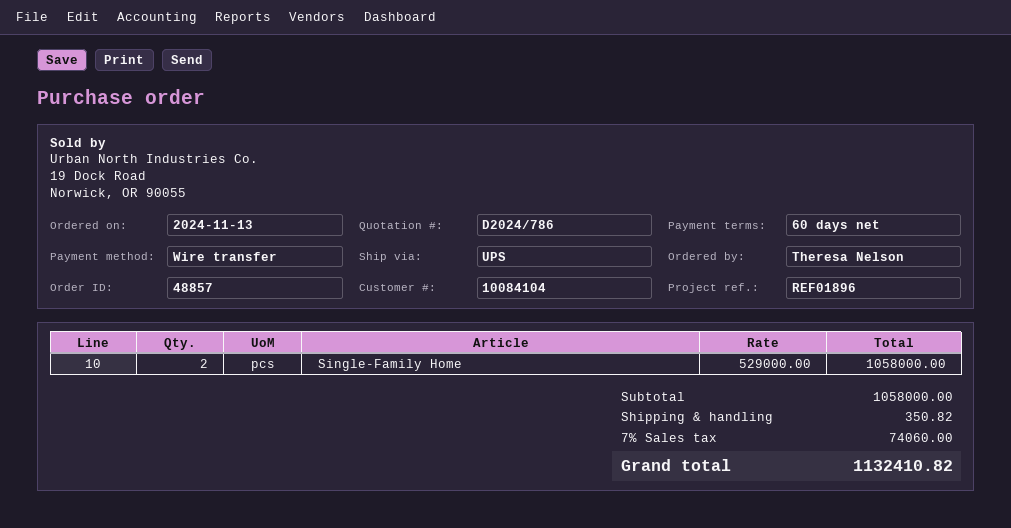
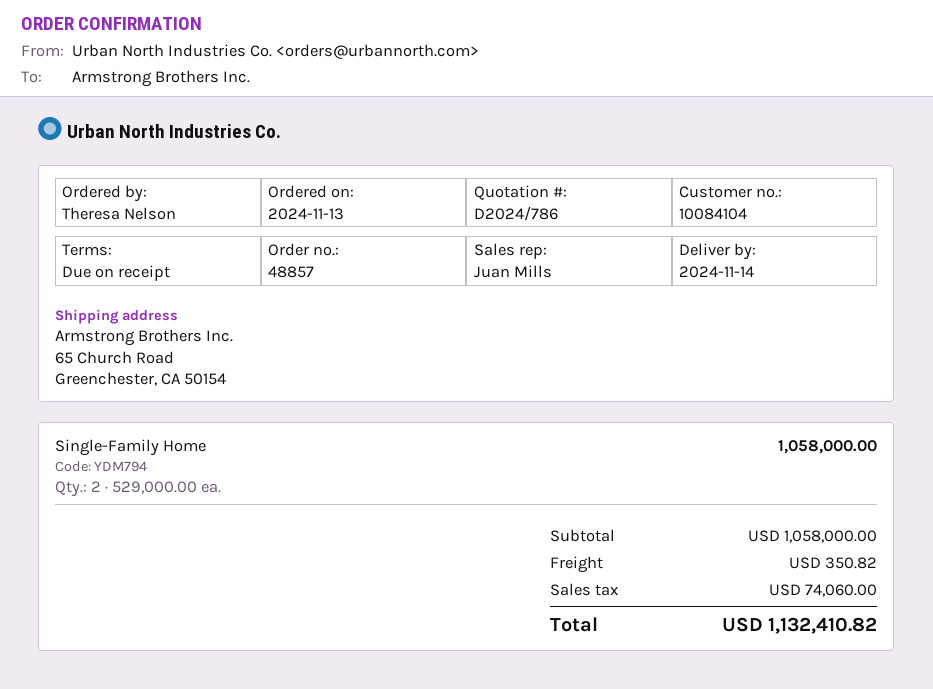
payment terms: 60 days -> on receipt

